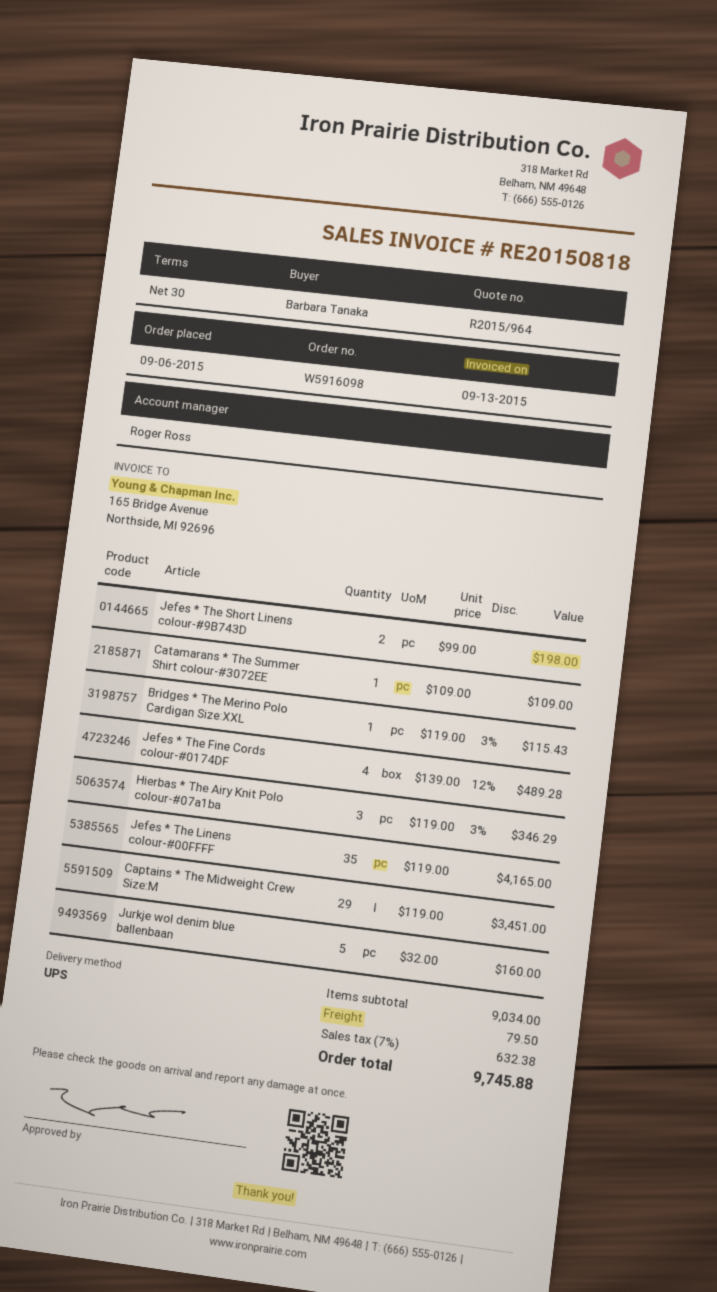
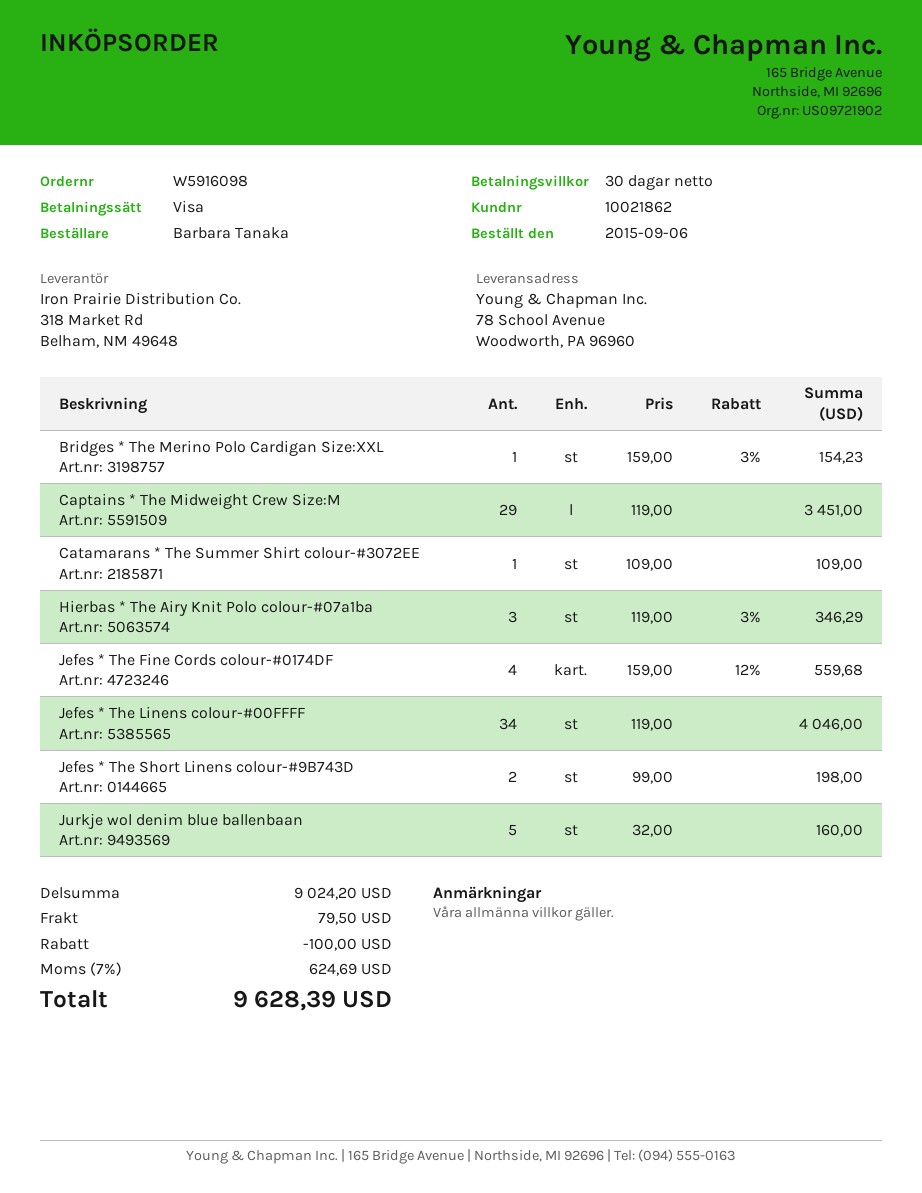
Bridges * The Merino Polo Cardigan Size:XXL: 1 x 119.00 - 3% = 115.43 -> 1 x 159.00 - 3% = 154.23
Jefes * The Fine Cords colour-#0174DF: 4 x 139.00 - 12% = 489.28 -> 4 x 159.00 - 12% = 559.68
Jefes * The Linens colour-#00FFFF: 35 x 119.00 = 4165.00 -> 34 x 119.00 = 4046.00
subtotal: 9034.00 -> 9024.20
discount: none -> 100.00
tax: 7% = 632.38 -> 7% = 624.69
total: 9745.88 -> 9628.39

